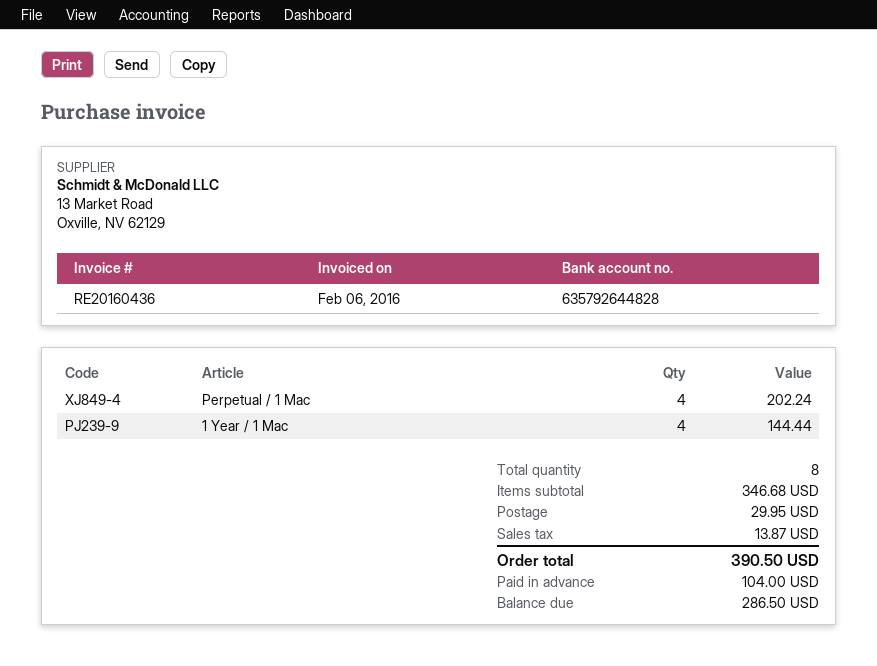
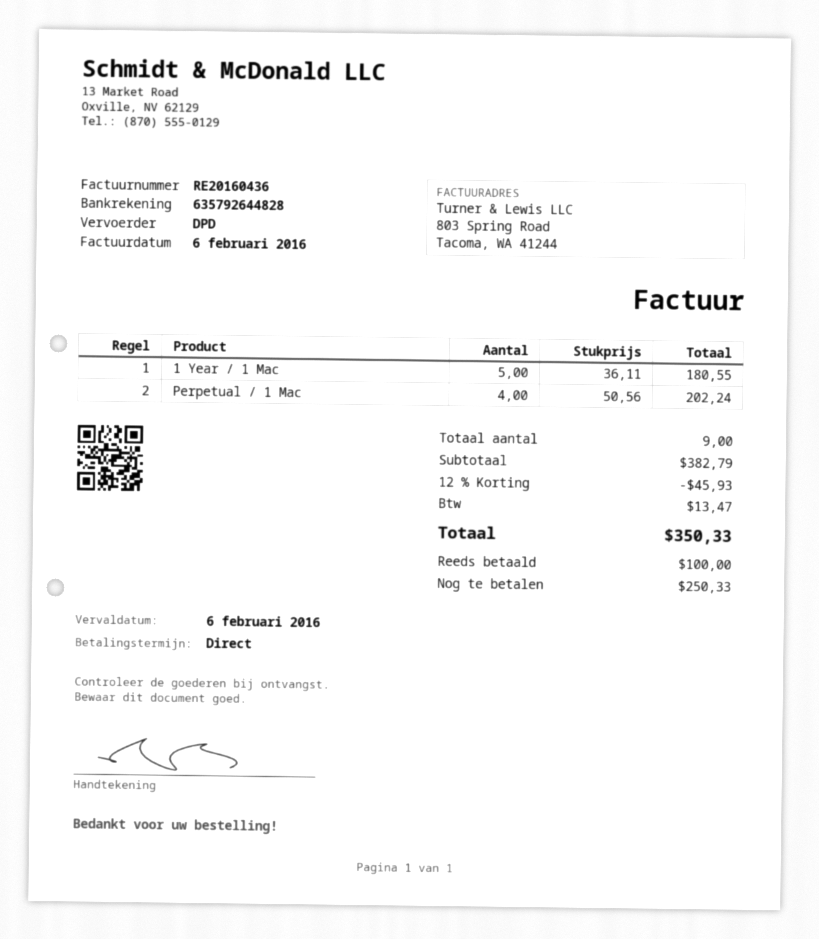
1 Year / 1 Mac: 4 for 144.44 -> 5 for 180.55
total quantity: 8 -> 9
subtotal: 346.68 -> 382.79
discount: none -> 12% = 45.93
shipping: 29.95 -> none
tax: 13.87 -> 13.47
total: 390.50 -> 350.33
deposit: 104.00 -> 100.00
balance: 286.50 -> 250.33

